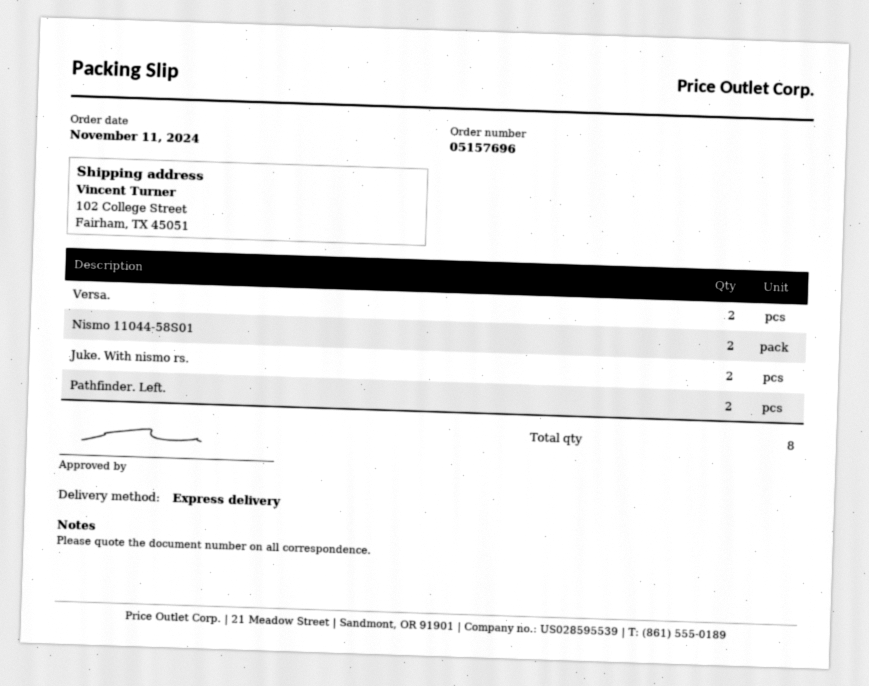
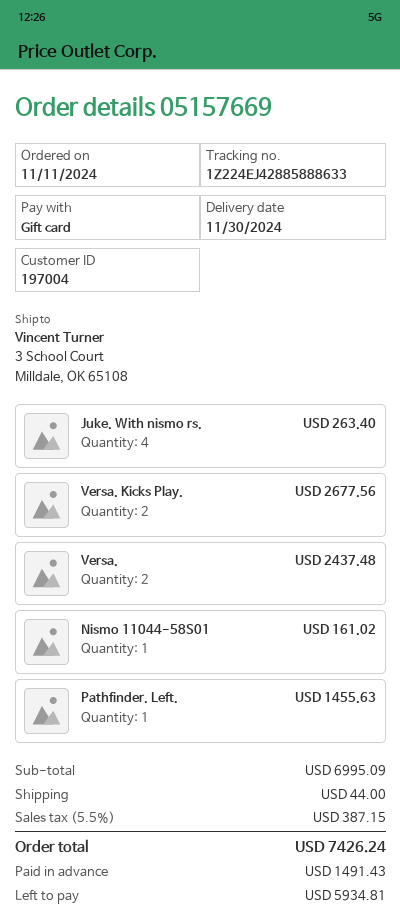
order number: 05157696 -> 05157669
ship to: 102 College Street, Fairham, TX 45051 -> 3 School Court, Milldale, OK 65108
Nismo 11044-58S01: 2 -> 1
Juke. With nismo rs.: 2 -> 4
Pathfinder. Left.: 2 -> 1
Versa. Kicks Play.: none -> 2

